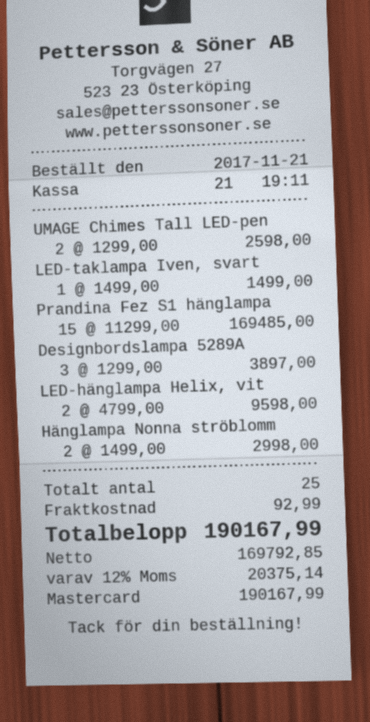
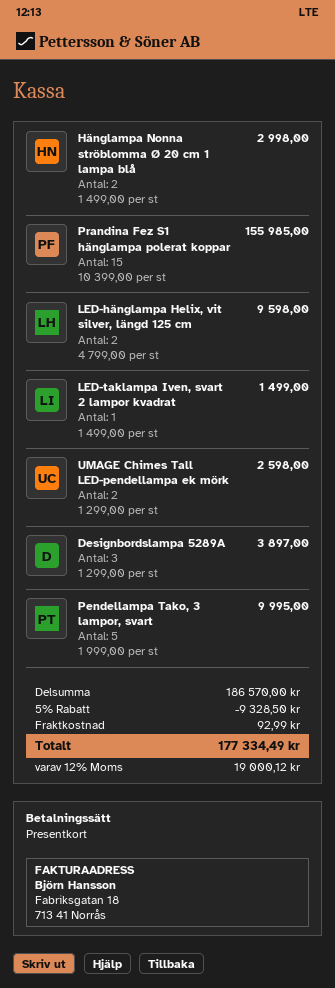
payment method: Mastercard -> gift card
Prandina Fez S1 hänglampa: 15 x 11299.00 = 169485.00 -> 15 x 10399.00 = 155985.00
Pendellampa Tako, 3 lampor, svart: none -> 5 x 1999.00 = 9995.00
discount: none -> 5% = 9328.50
tax: 12% = 20375.14 -> 12% = 19000.12
total: 190167.99 -> 177334.49

